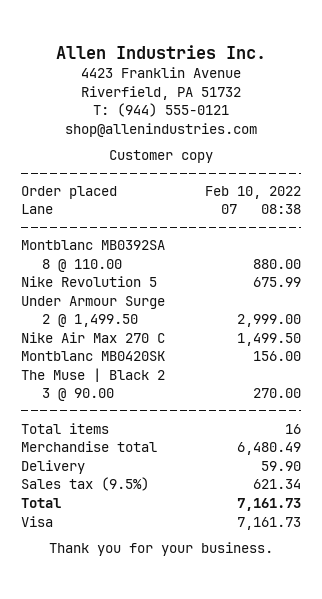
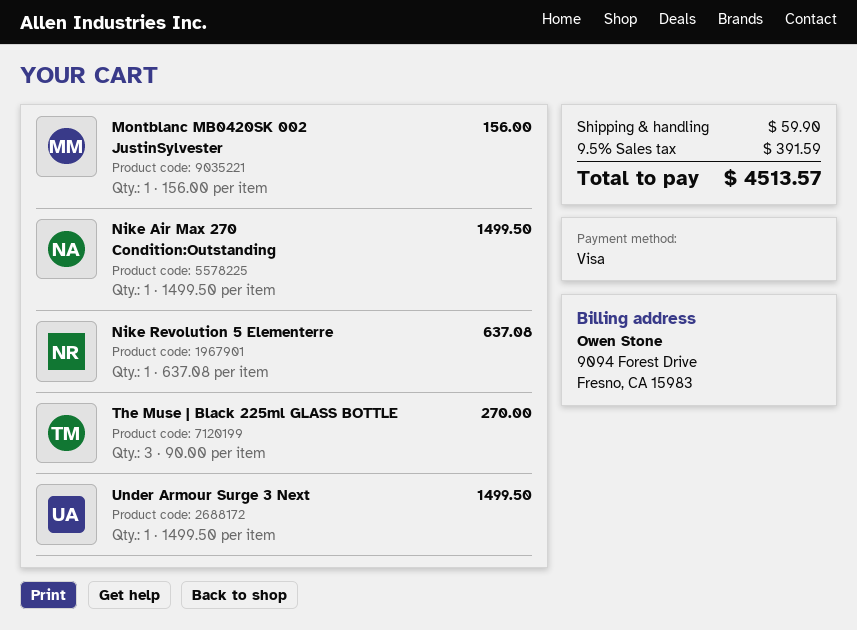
Montblanc MB0392SA: 8 x 110.00 = 880.00 -> none
Nike Revolution 5: 1 x 675.99 = 675.99 -> 1 x 637.08 = 637.08
Under Armour Surge: 2 x 1499.50 = 2999.00 -> 1 x 1499.50 = 1499.50
tax: 9.5% = 621.34 -> 9.5% = 391.59
total: 7161.73 -> 4513.57

